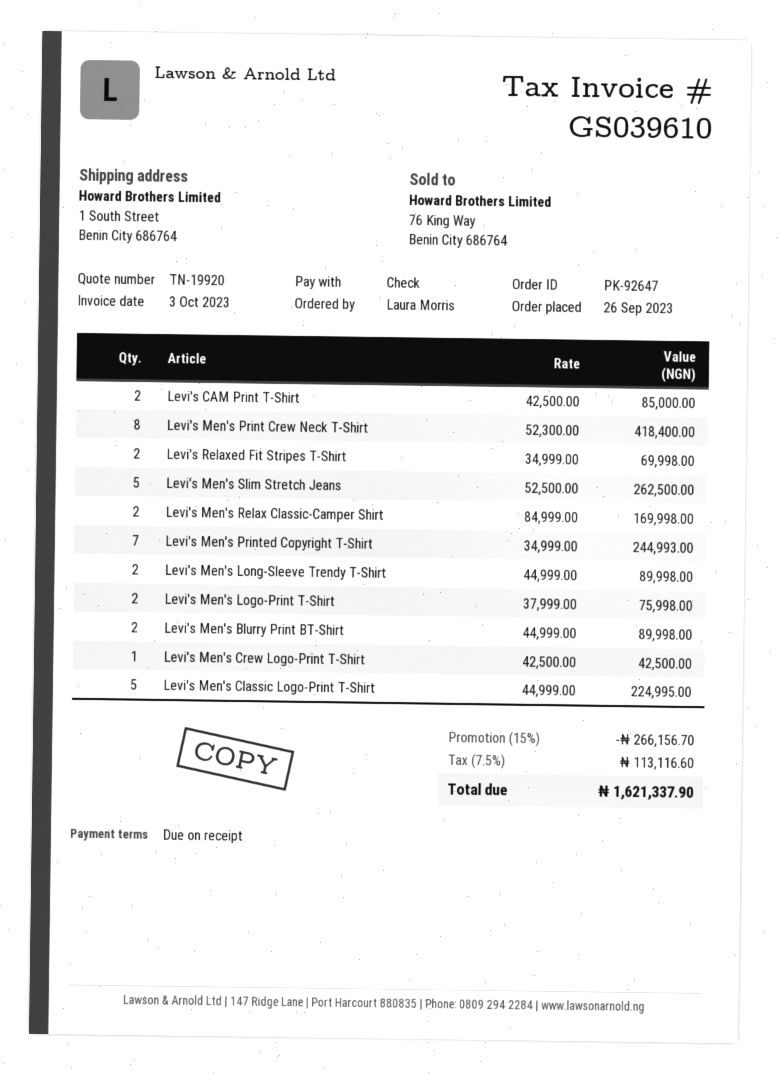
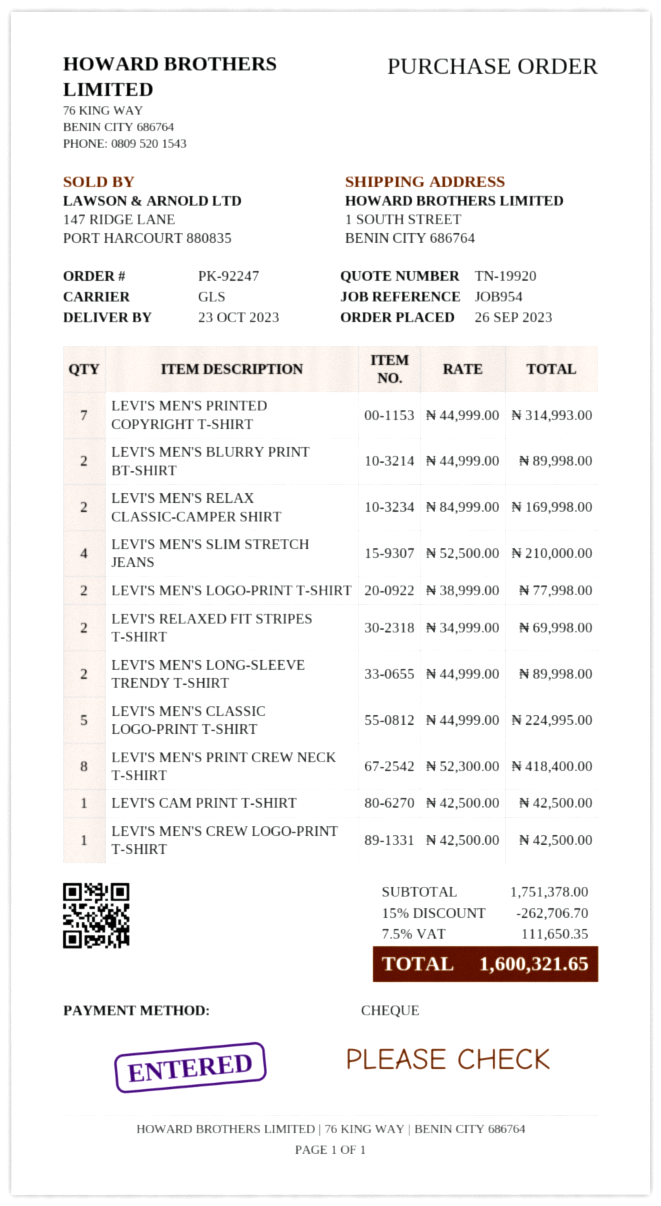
order number: PK-92647 -> PK-92247
Levi's CAM Print T-Shirt: 2 x 42500.00 = 85000.00 -> 1 x 42500.00 = 42500.00
Levi's Men's Slim Stretch Jeans: 5 x 52500.00 = 262500.00 -> 4 x 52500.00 = 210000.00
Levi's Men's Printed Copyright T-Shirt: 7 x 34999.00 = 244993.00 -> 7 x 44999.00 = 314993.00
Levi's Men's Logo-Print T-Shirt: 2 x 37999.00 = 75998.00 -> 2 x 38999.00 = 77998.00
discount: 15% = 266156.70 -> 15% = 262706.70
tax: 7.5% = 113116.60 -> 7.5% = 111650.35
total: 1621337.90 -> 1600321.65

